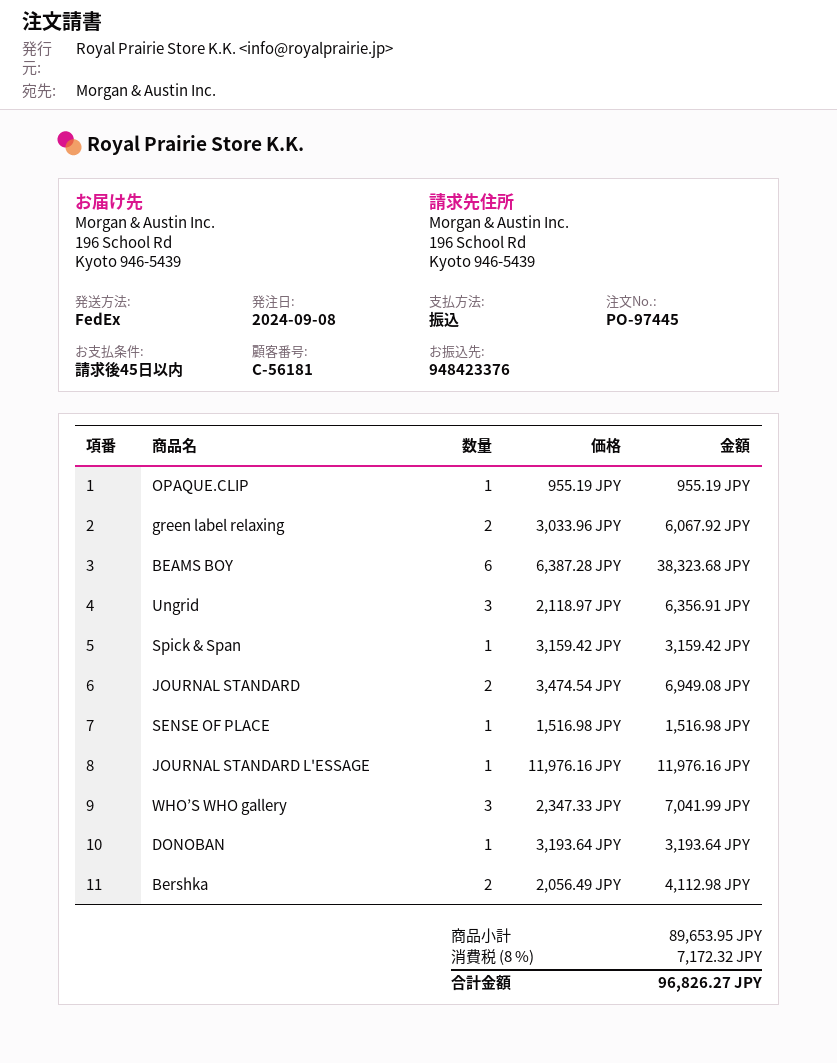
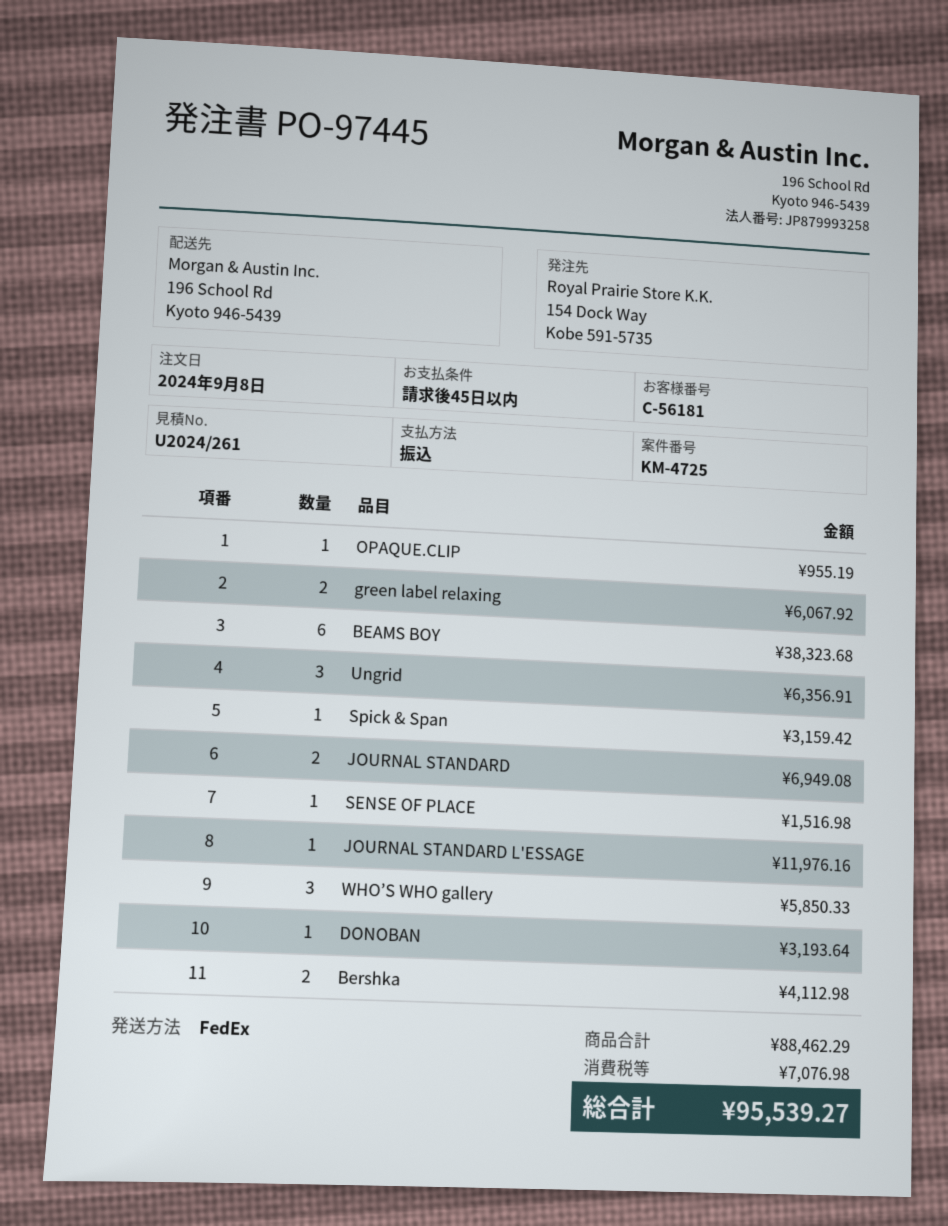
WHO’S WHO gallery: 3 for 7041.99 -> 3 for 5850.33
subtotal: 89653.95 -> 88462.29
tax: 7172.32 -> 7076.98
total: 96826.27 -> 95539.27

